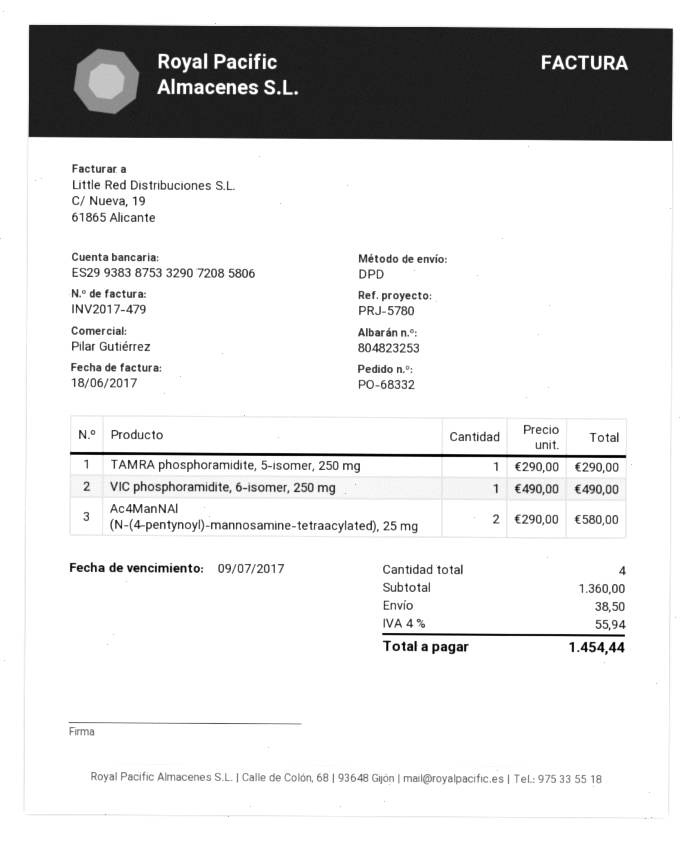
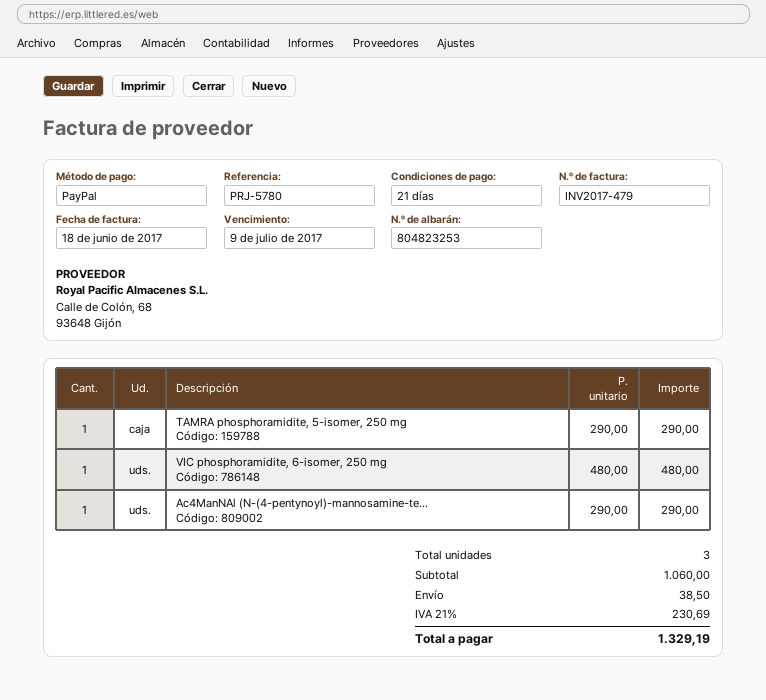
VIC phosphoramidite, 6-isomer, 250 mg: 1 x 490.00 = 490.00 -> 1 x 480.00 = 480.00
Ac4ManNAl (N-(4-pentynoyl)-mannosamine-tetraacylated), 25 mg: 2 x 290.00 = 580.00 -> 1 x 290.00 = 290.00
total quantity: 4 -> 3
subtotal: 1360.00 -> 1060.00
tax: 4% = 55.94 -> 21% = 230.69
total: 1454.44 -> 1329.19

